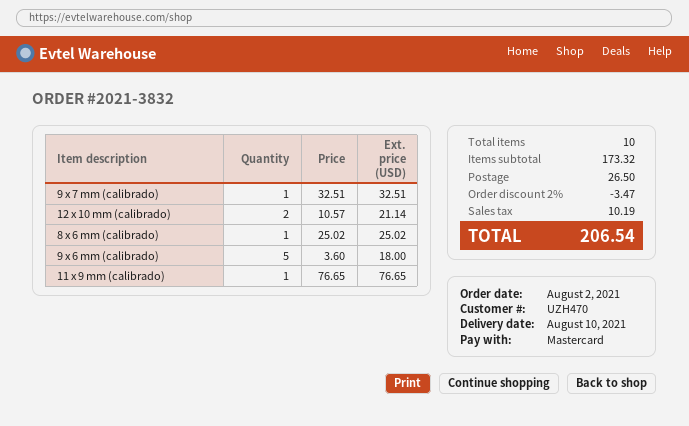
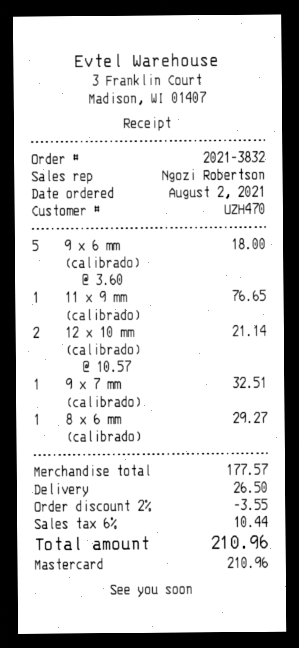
8 x 6 mm (calibrado): 1 x 25.02 = 25.02 -> 1 x 29.27 = 29.27
subtotal: 173.32 -> 177.57
discount: 2% = 3.47 -> 2% = 3.55
tax: 10.19 -> 10.44
total: 206.54 -> 210.96

